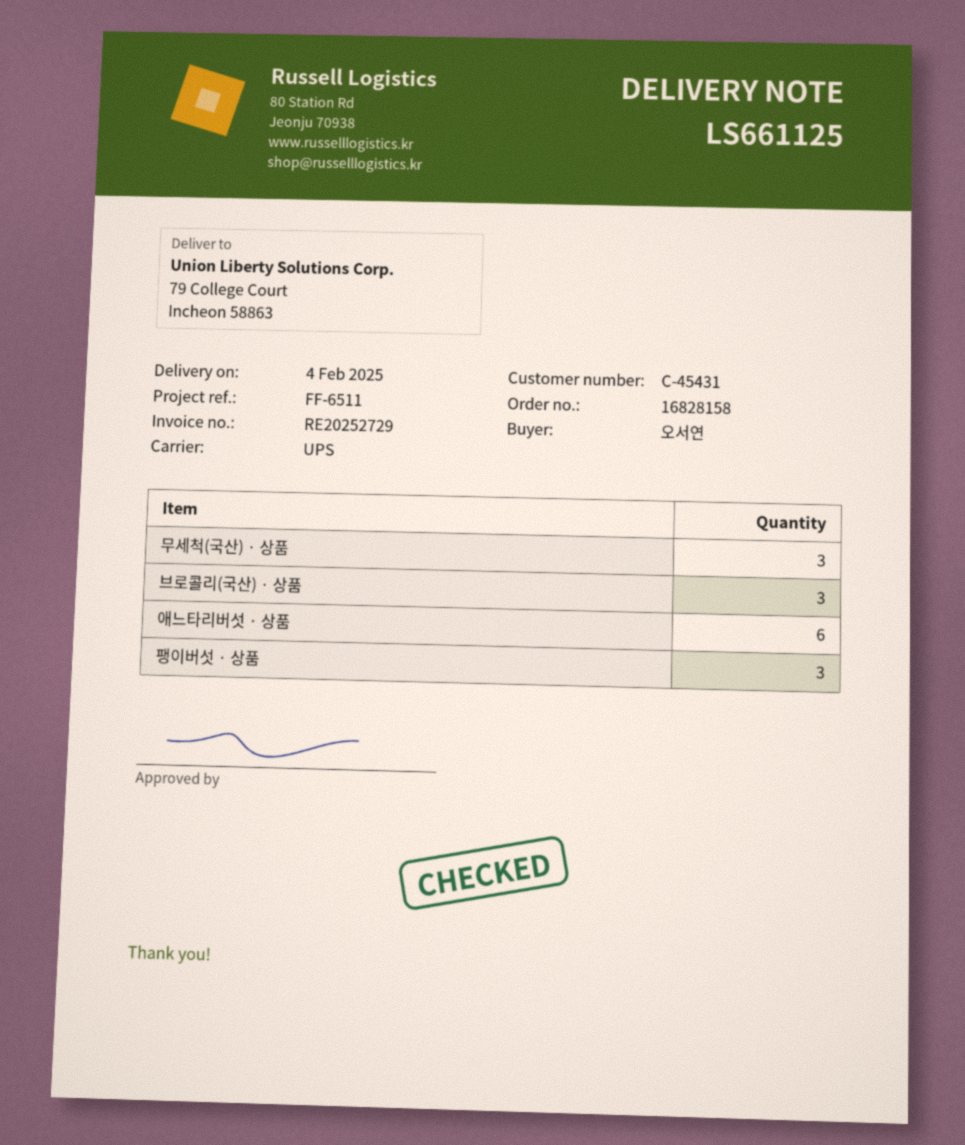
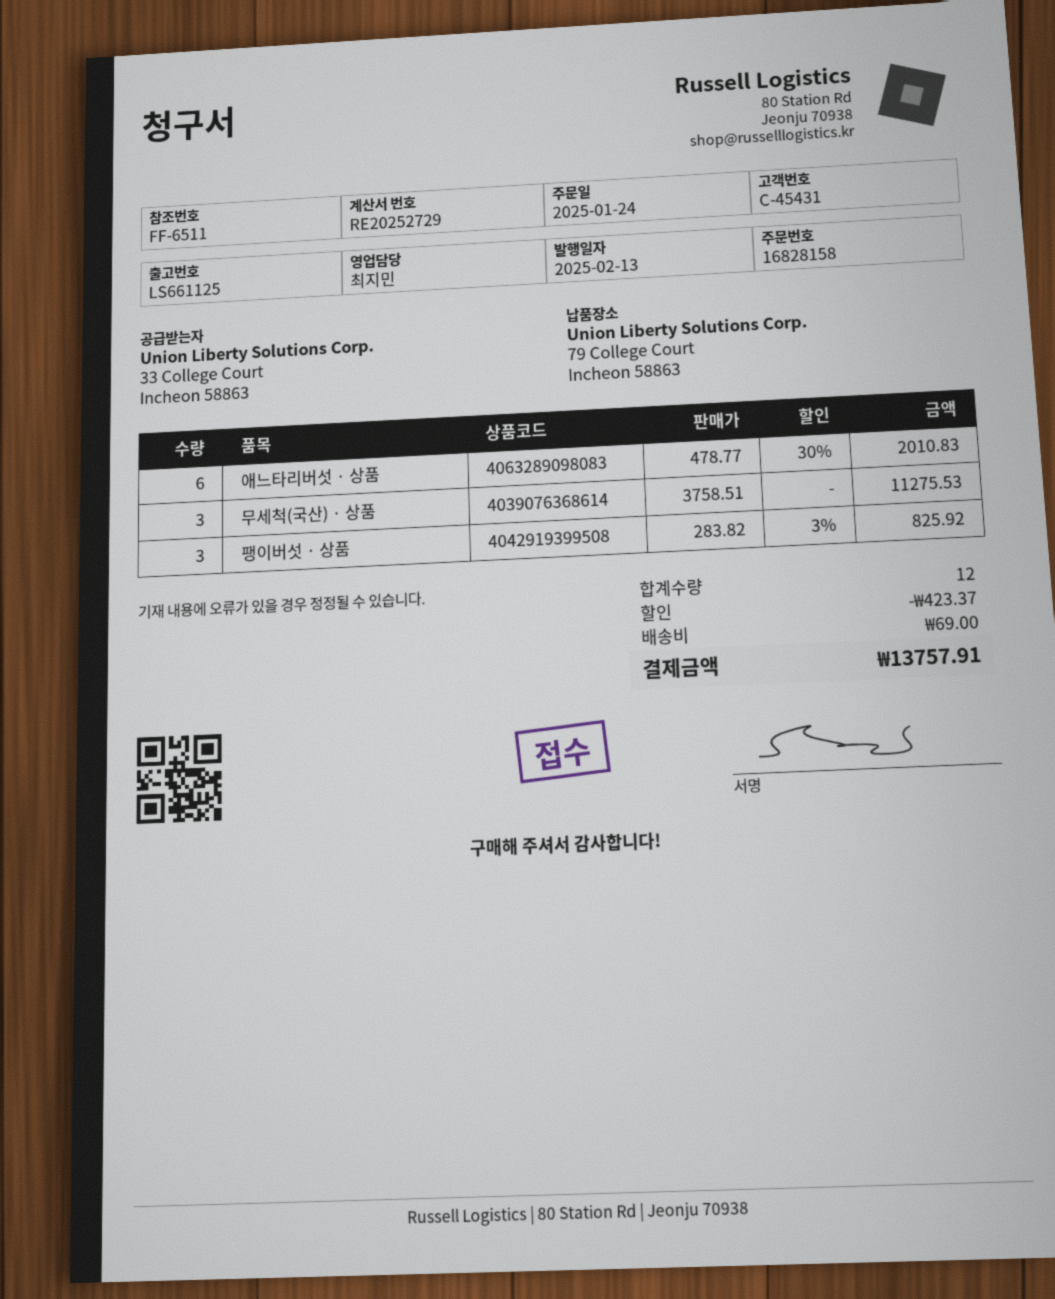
브로콜리(국산) · 상품: 3 -> none

